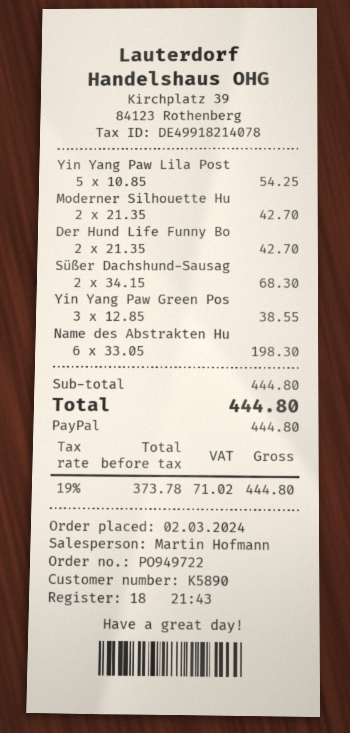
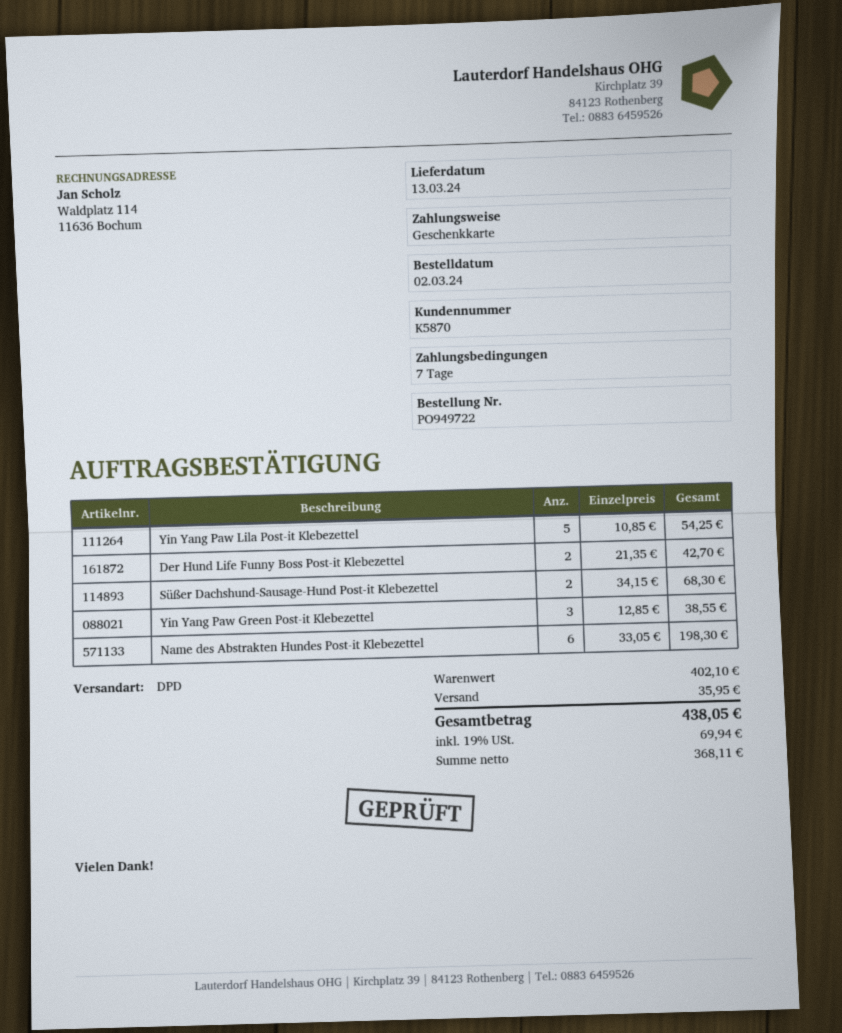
customer number: K5890 -> K5870
payment method: PayPal -> gift card
Moderner Silhouette Hu: 2 x 21.35 = 42.70 -> none
subtotal: 444.80 -> 402.10
shipping: none -> 35.95
net: 373.78 -> 368.11
tax: 19% = 71.02 -> 19% = 69.94
total: 444.80 -> 438.05

